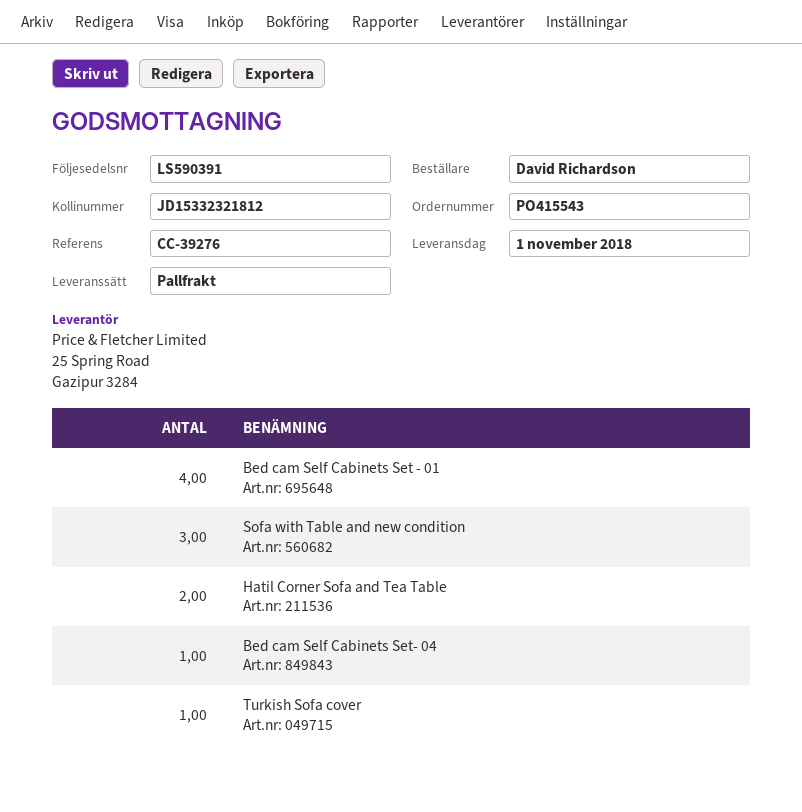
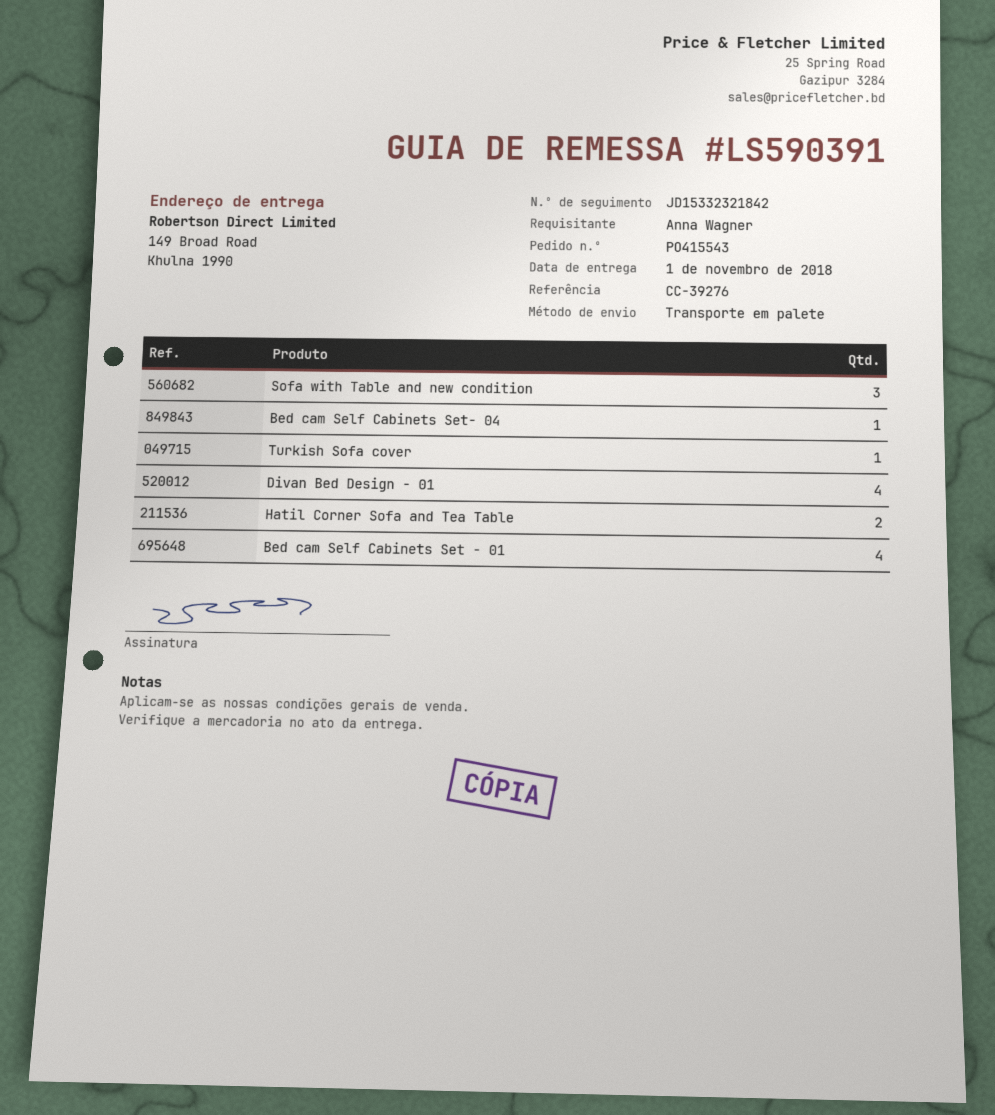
ordered by: David Richardson -> Anna Wagner
tracking number: JD15332321812 -> JD15332321842
Divan Bed Design - 01: none -> 4

